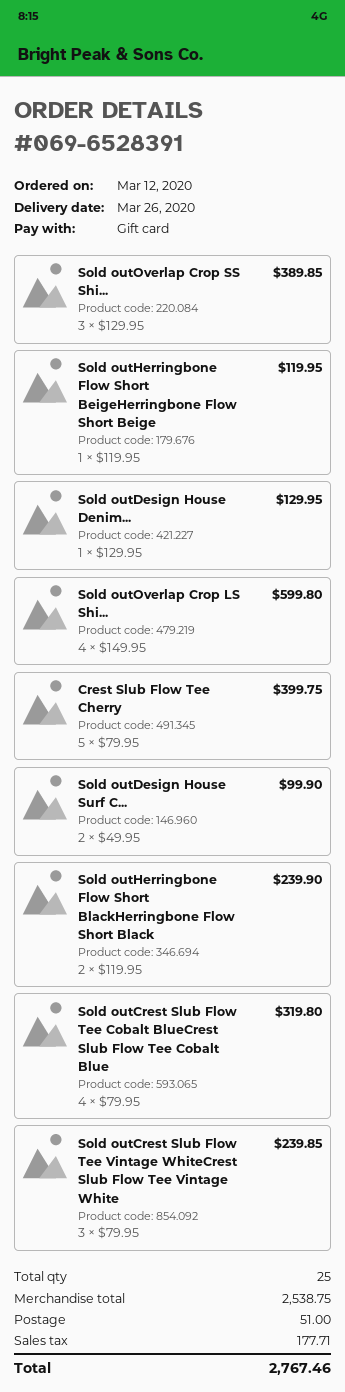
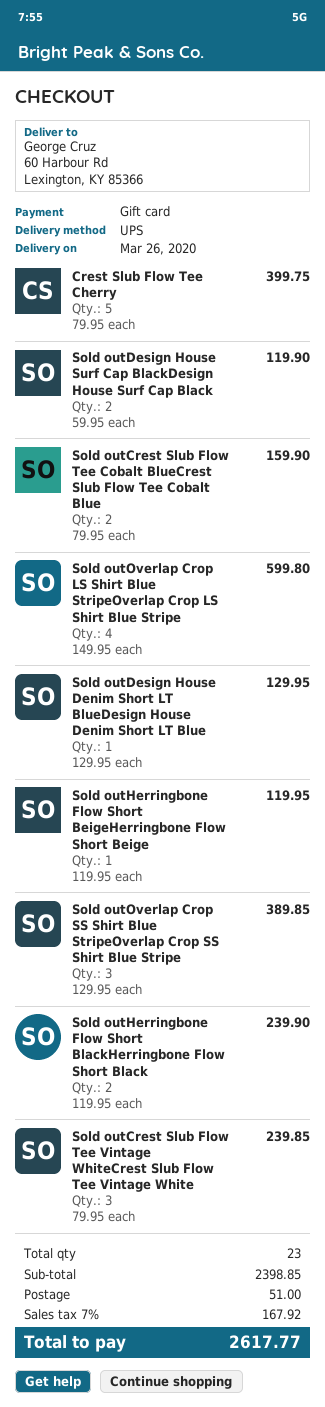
Sold outDesign House Surf C...: 2 x 49.95 = 99.90 -> 2 x 59.95 = 119.90
Sold outCrest Slub Flow Tee Cobalt BlueCrest Slub Flow Tee Cobalt Blue: 4 x 79.95 = 319.80 -> 2 x 79.95 = 159.90
total quantity: 25 -> 23
subtotal: 2538.75 -> 2398.85
tax: 177.71 -> 167.92
total: 2767.46 -> 2617.77

